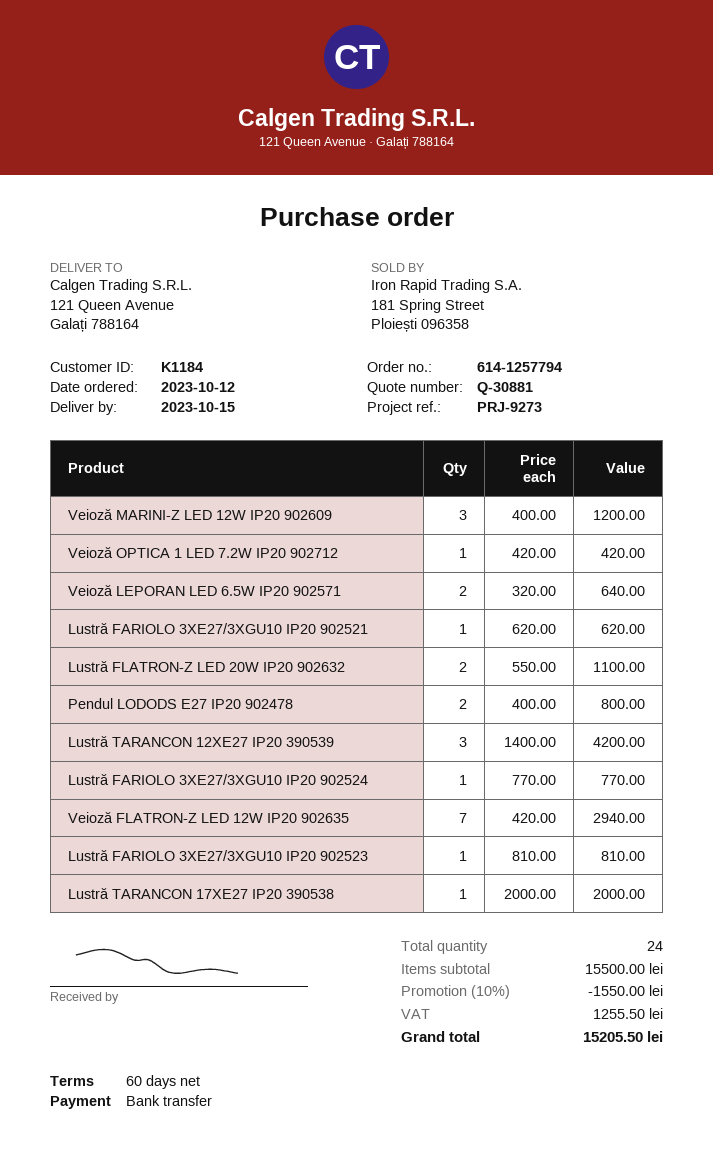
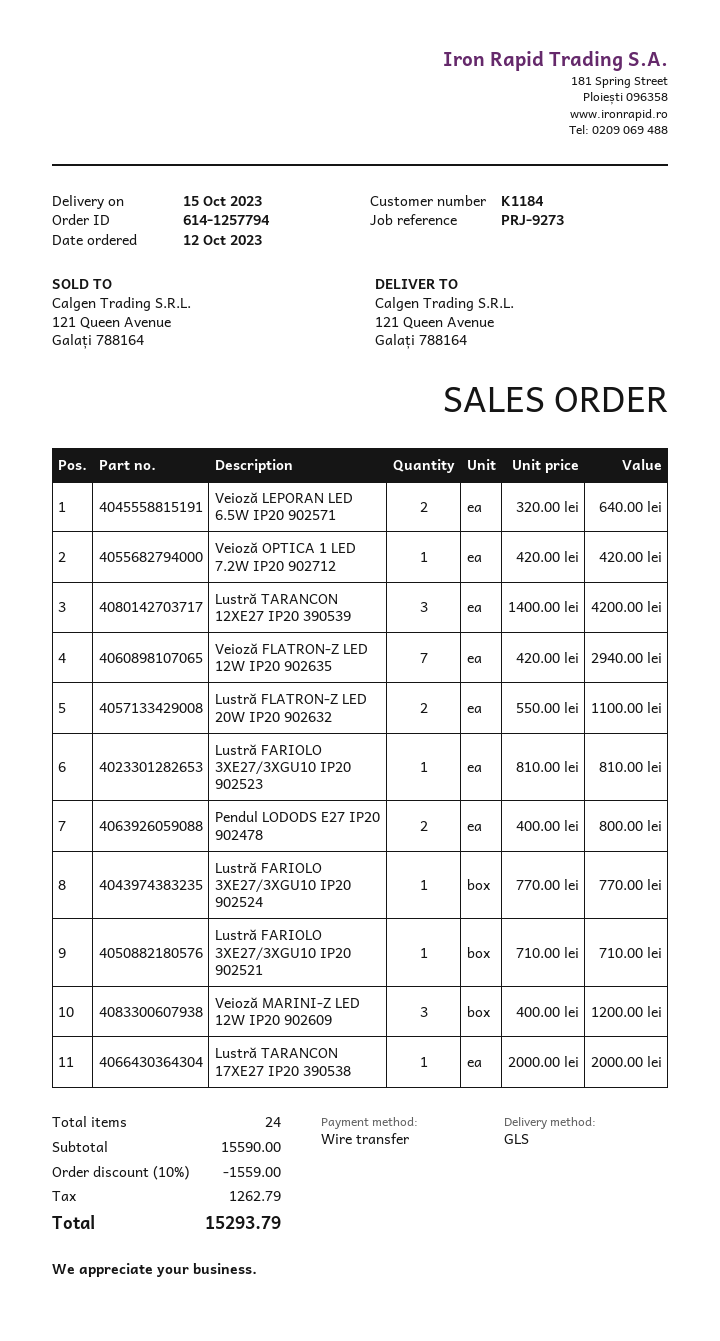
Lustră FARIOLO 3XE27/3XGU10 IP20 902521: 1 x 620.00 = 620.00 -> 1 x 710.00 = 710.00
subtotal: 15500.00 -> 15590.00
discount: 10% = 1550.00 -> 10% = 1559.00
tax: 1255.50 -> 1262.79
total: 15205.50 -> 15293.79

